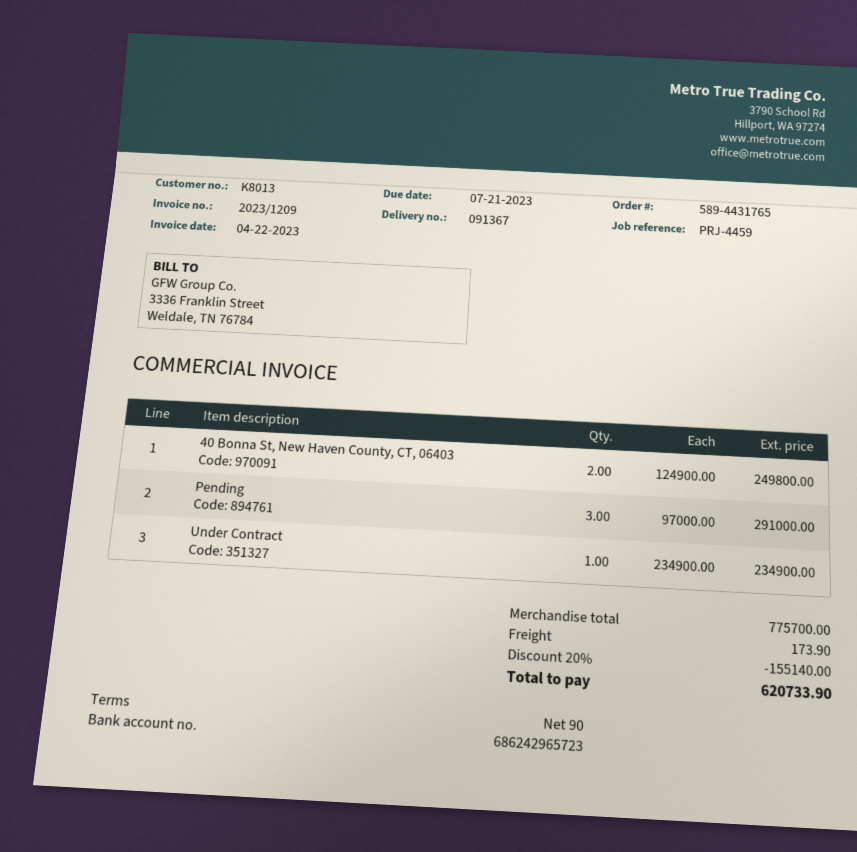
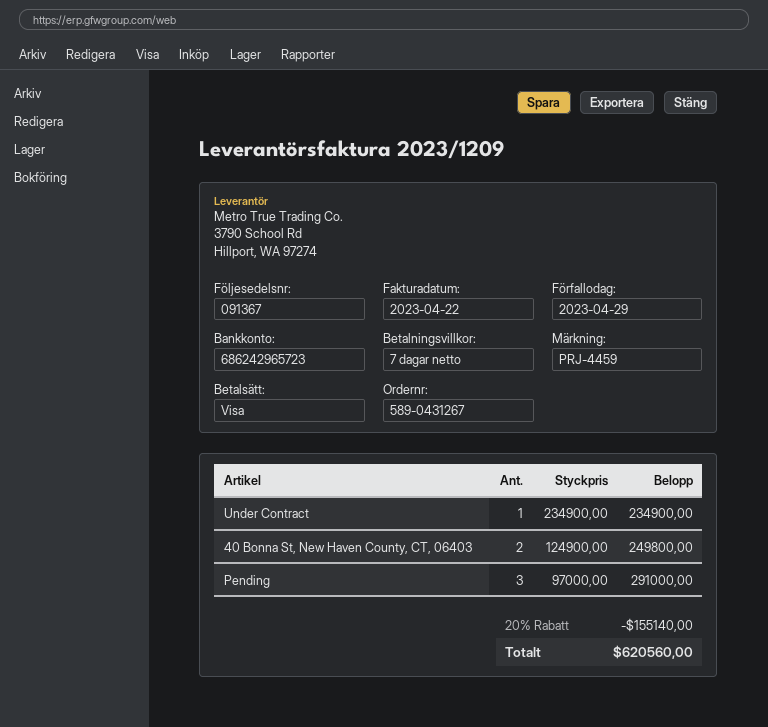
order number: 589-4431765 -> 589-0431267
payment terms: 90 days -> 7 days
due date: 2023-07-21 -> 2023-04-29
shipping: 173.90 -> none
total: 620733.90 -> 620560.00

